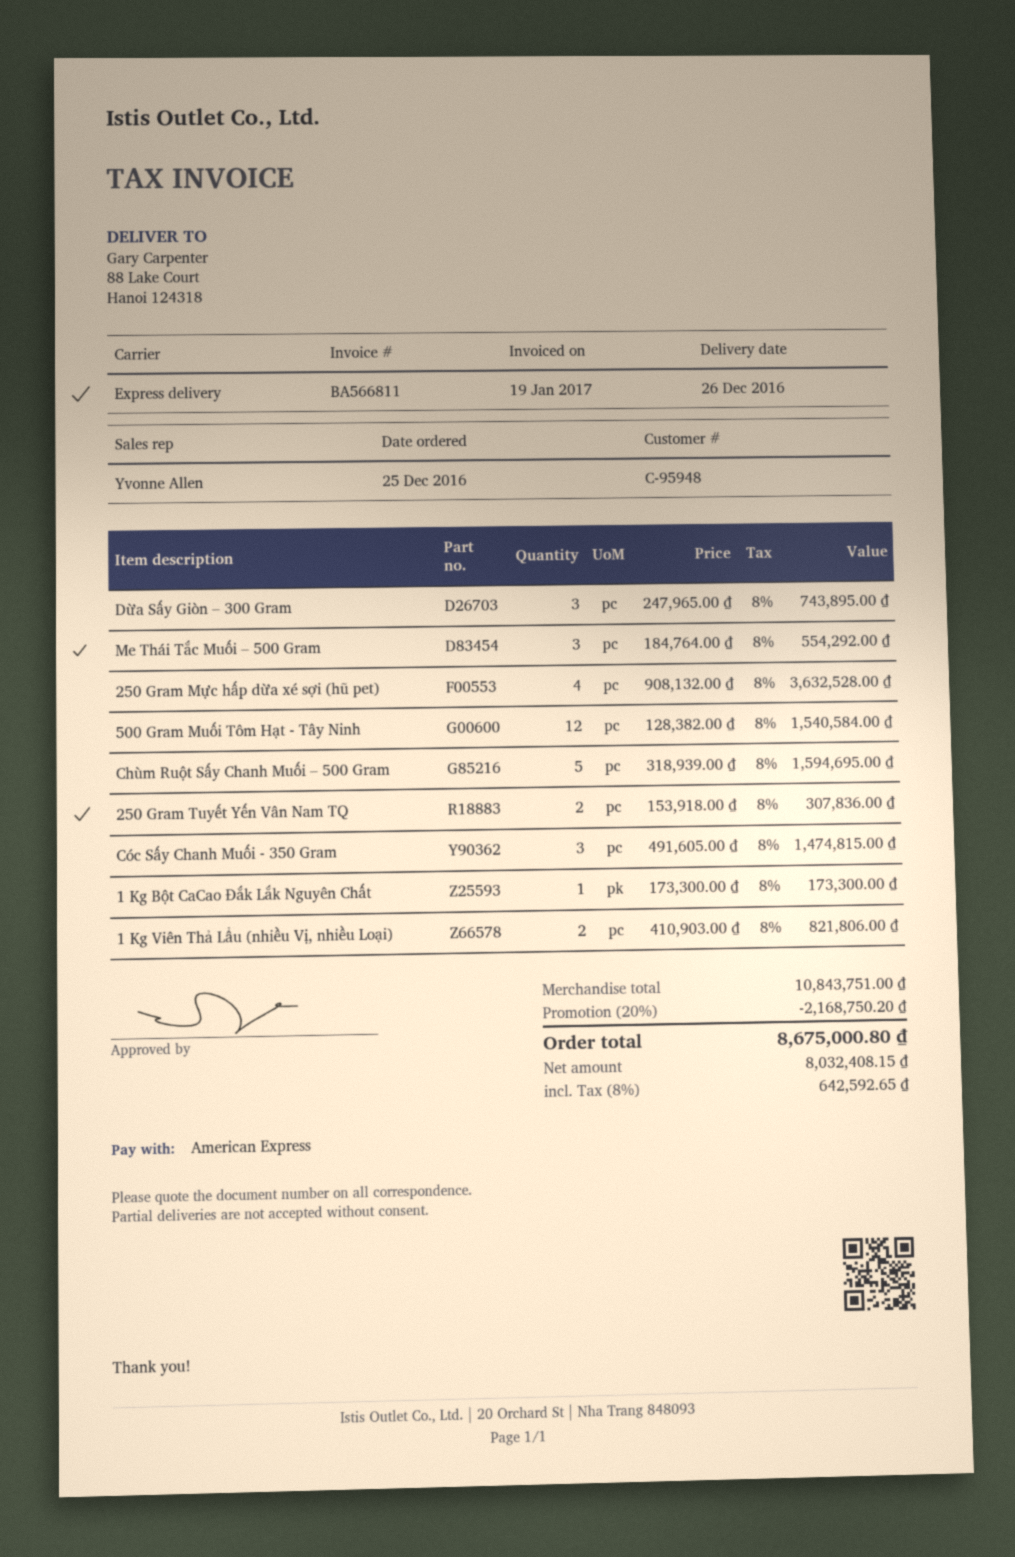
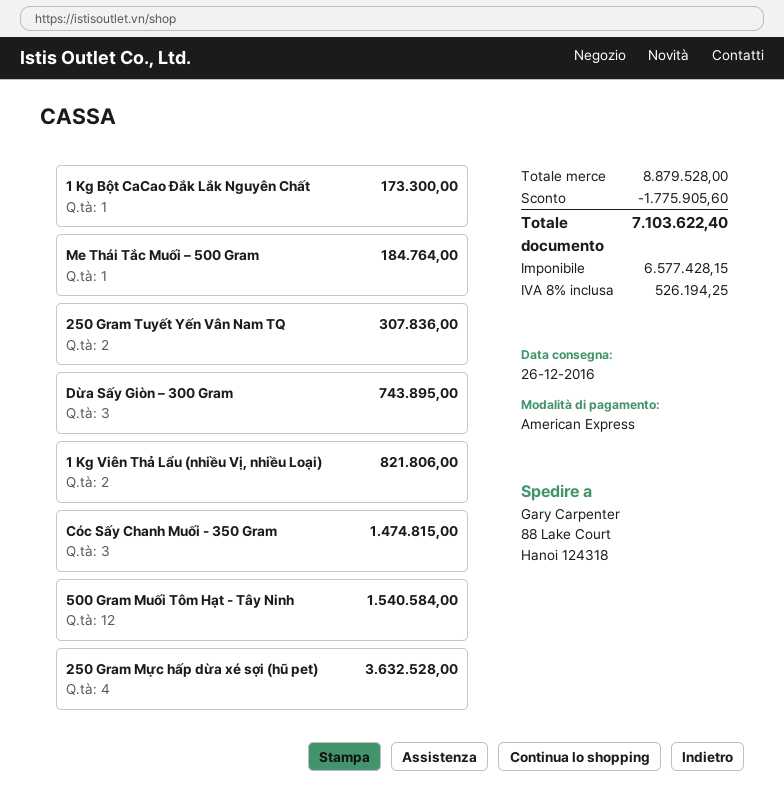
Me Thái Tắc Muối – 500 Gram: 3 for 554292.00 -> 1 for 184764.00
Chùm Ruột Sấy Chanh Muối – 500 Gram: 5 for 1594695.00 -> none
subtotal: 10843751.00 -> 8879528.00
discount: 2168750.20 -> 1775905.60
net: 8032408.15 -> 6577428.15
tax: 8% = 642592.65 -> 8% = 526194.25
total: 8675000.80 -> 7103622.40

